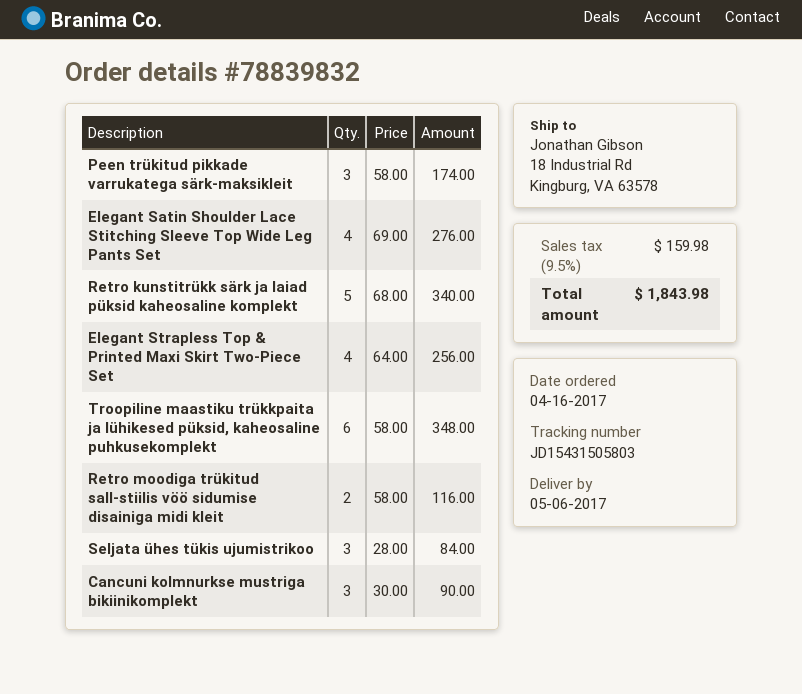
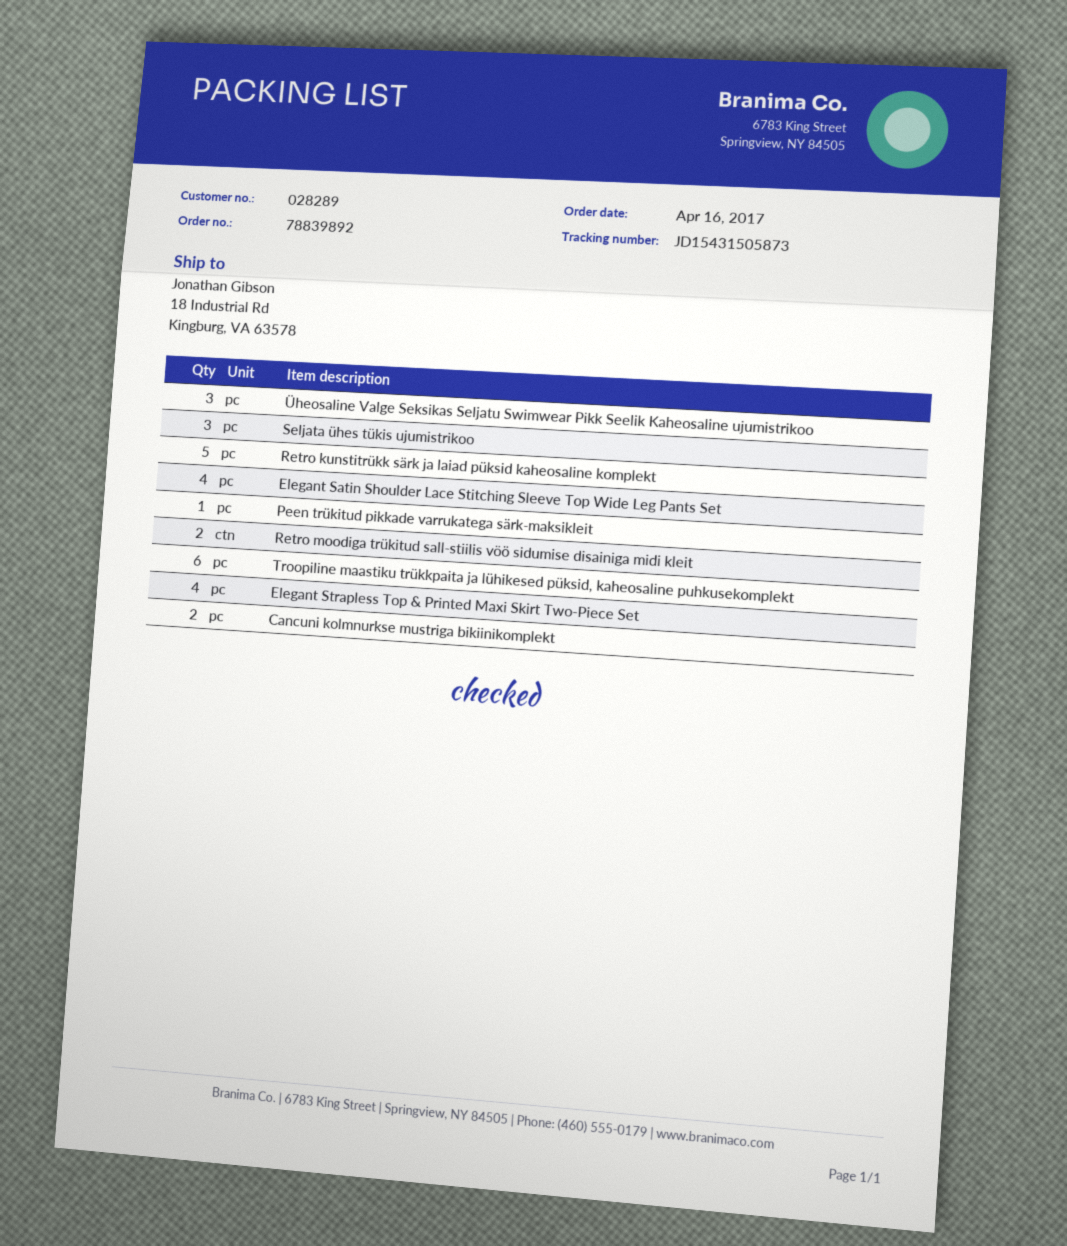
order number: 78839832 -> 78839892
tracking number: JD15431505803 -> JD15431505873
Peen trükitud pikkade varrukatega särk-maksikleit: 3 -> 1
Cancuni kolmnurkse mustriga bikiinikomplekt: 3 -> 2
Üheosaline Valge Seksikas Seljatu Swimwear Pikk Seelik Kaheosaline ujumistrikoo: none -> 3

